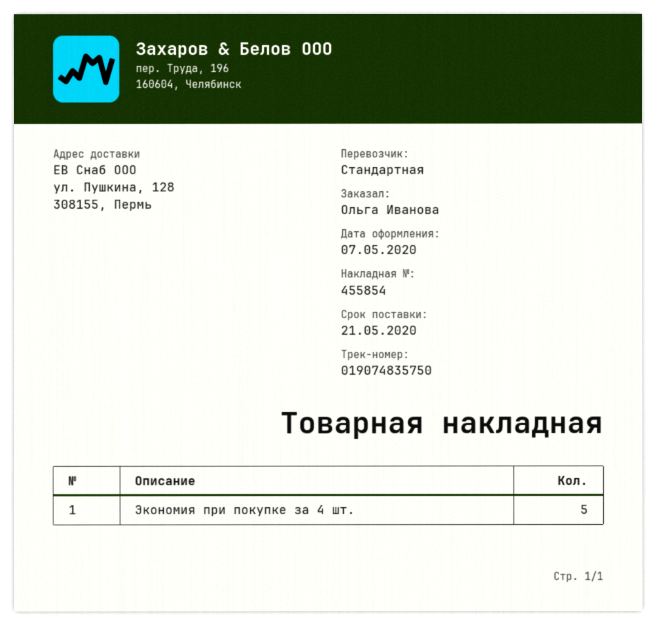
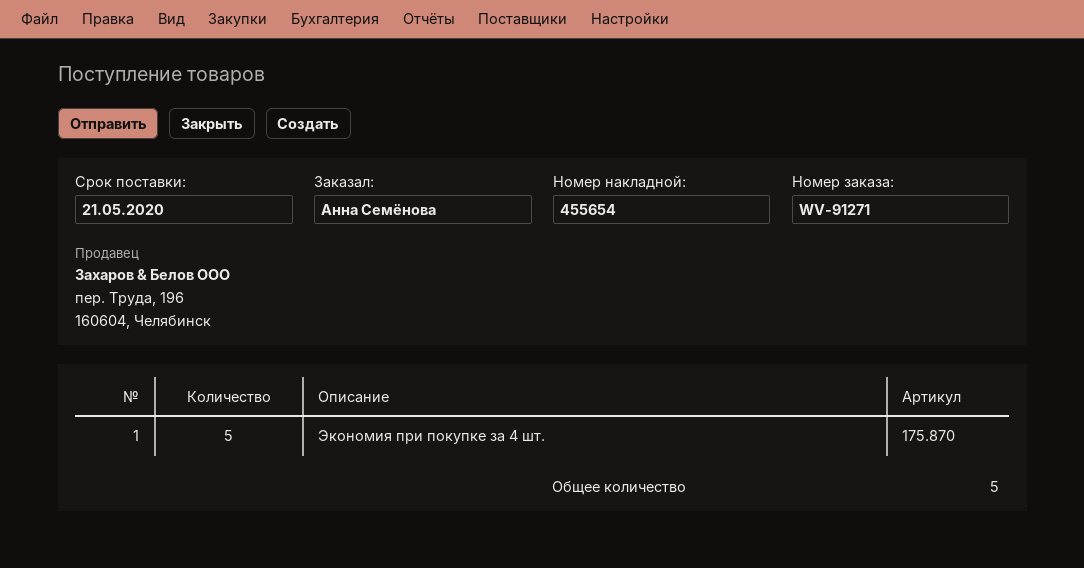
delivery note number: 455854 -> 455654
ordered by: Ольга Иванова -> Анна Семёнова

